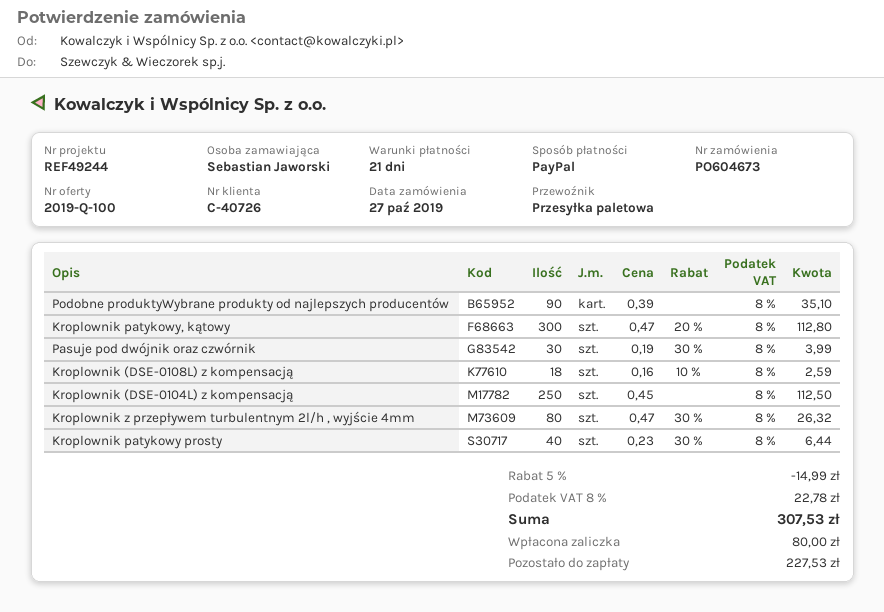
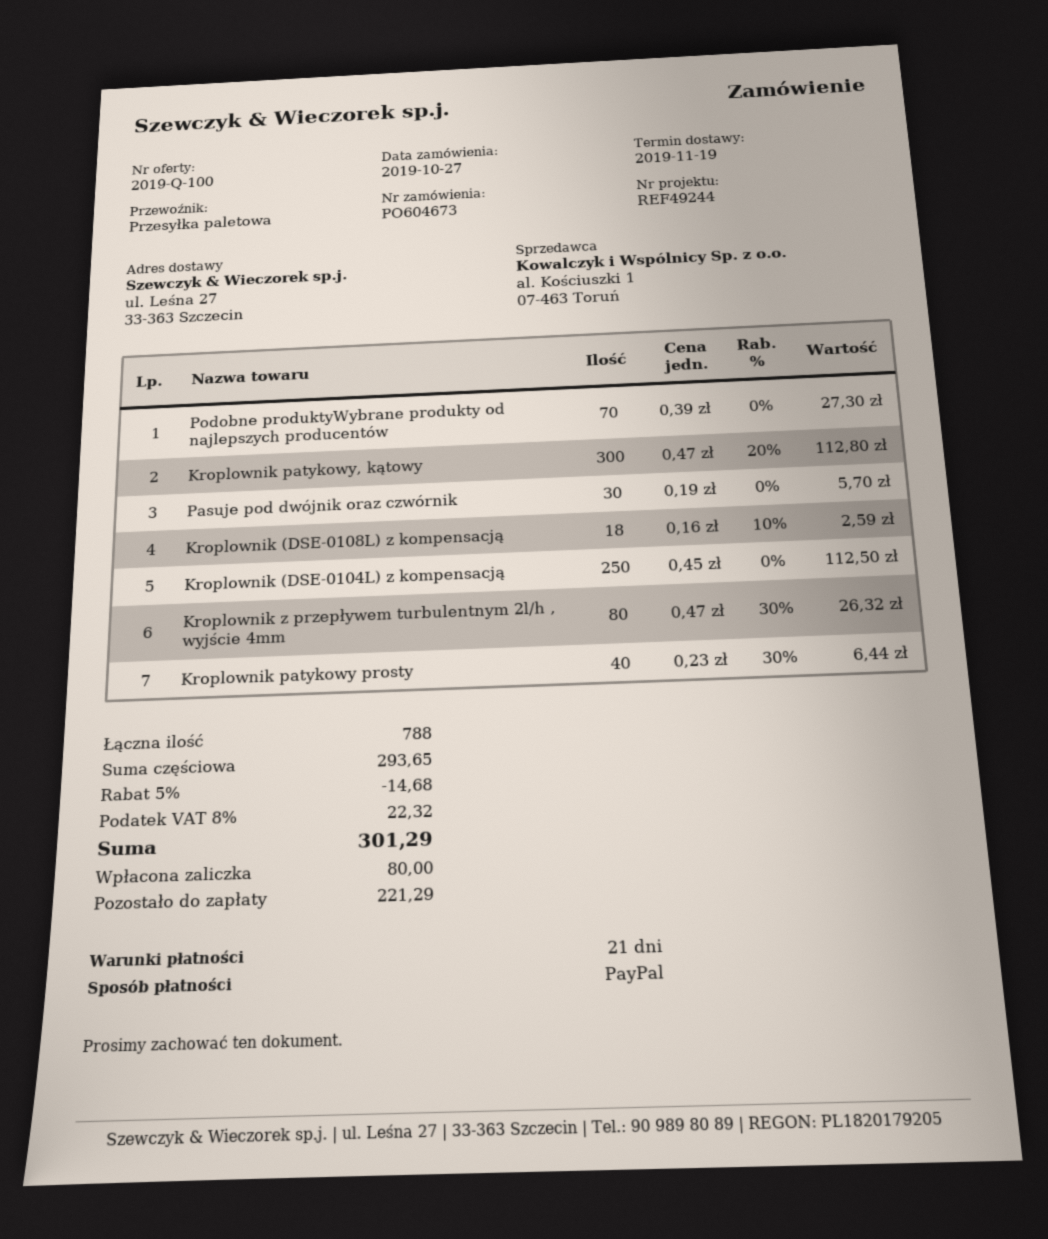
Podobne produktyWybrane produkty od najlepszych producentów: 90 x 0.39 = 35.10 -> 70 x 0.39 = 27.30
Pasuje pod dwójnik oraz czwórnik: 30 x 0.19 - 30% = 3.99 -> 30 x 0.19 = 5.70
discount: 5% = 14.99 -> 5% = 14.68
tax: 8% = 22.78 -> 8% = 22.32
total: 307.53 -> 301.29
balance: 227.53 -> 221.29

